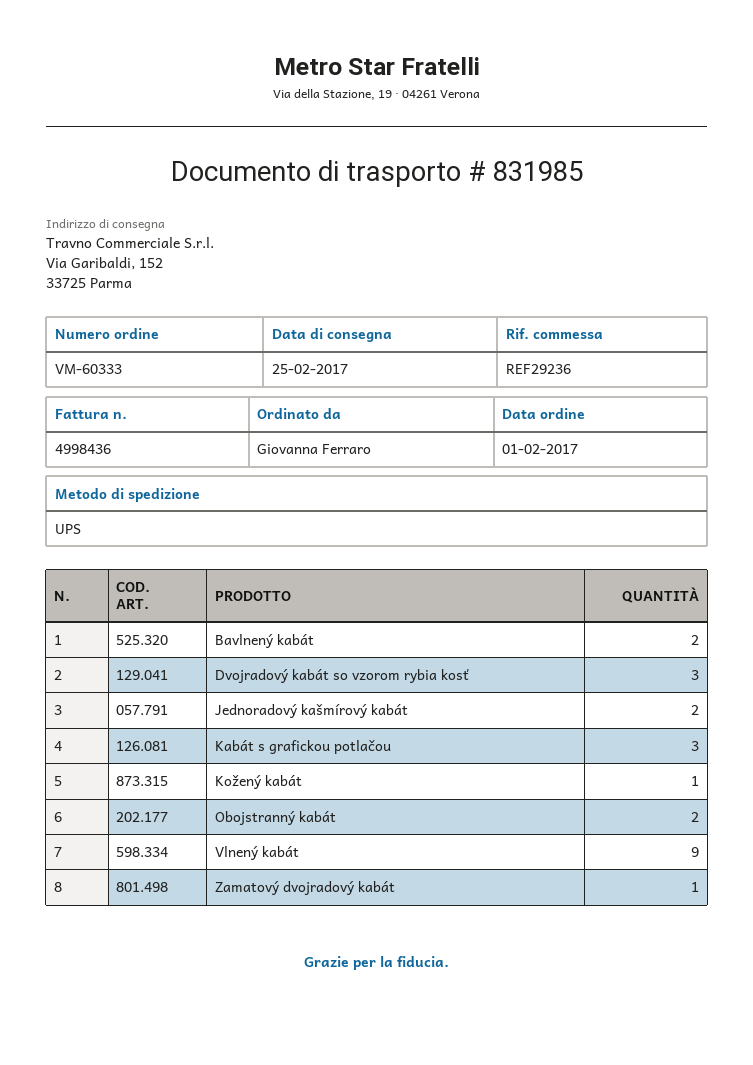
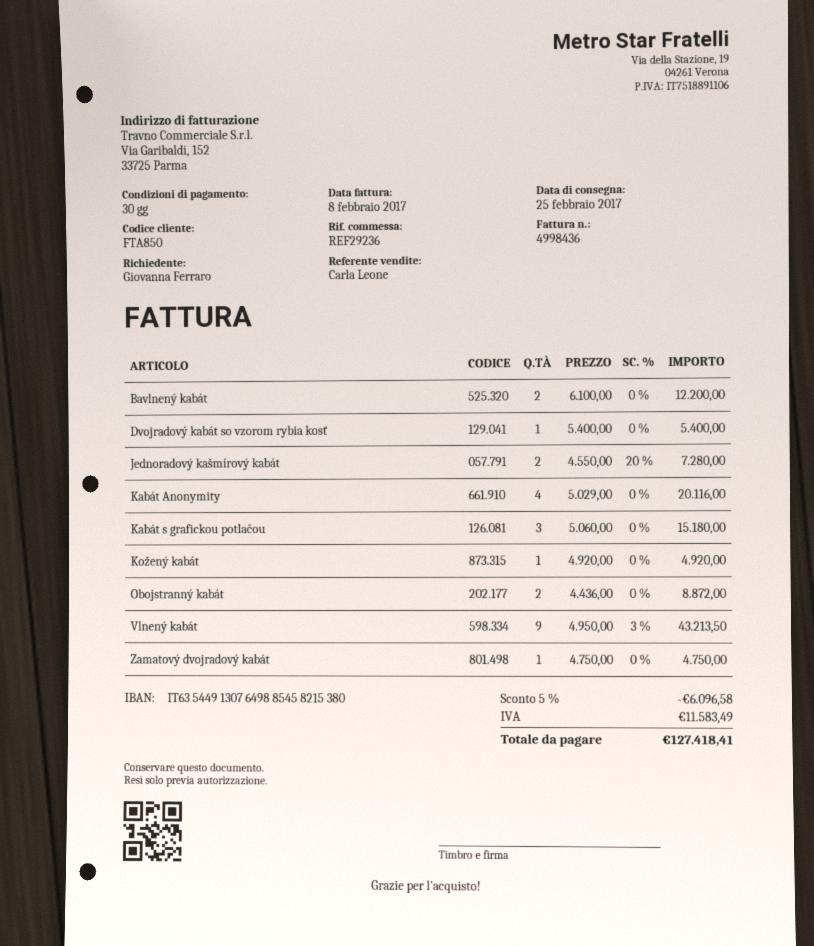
Dvojradový kabát so vzorom rybia kosť: 3 -> 1
Kabát Anonymity: none -> 4

